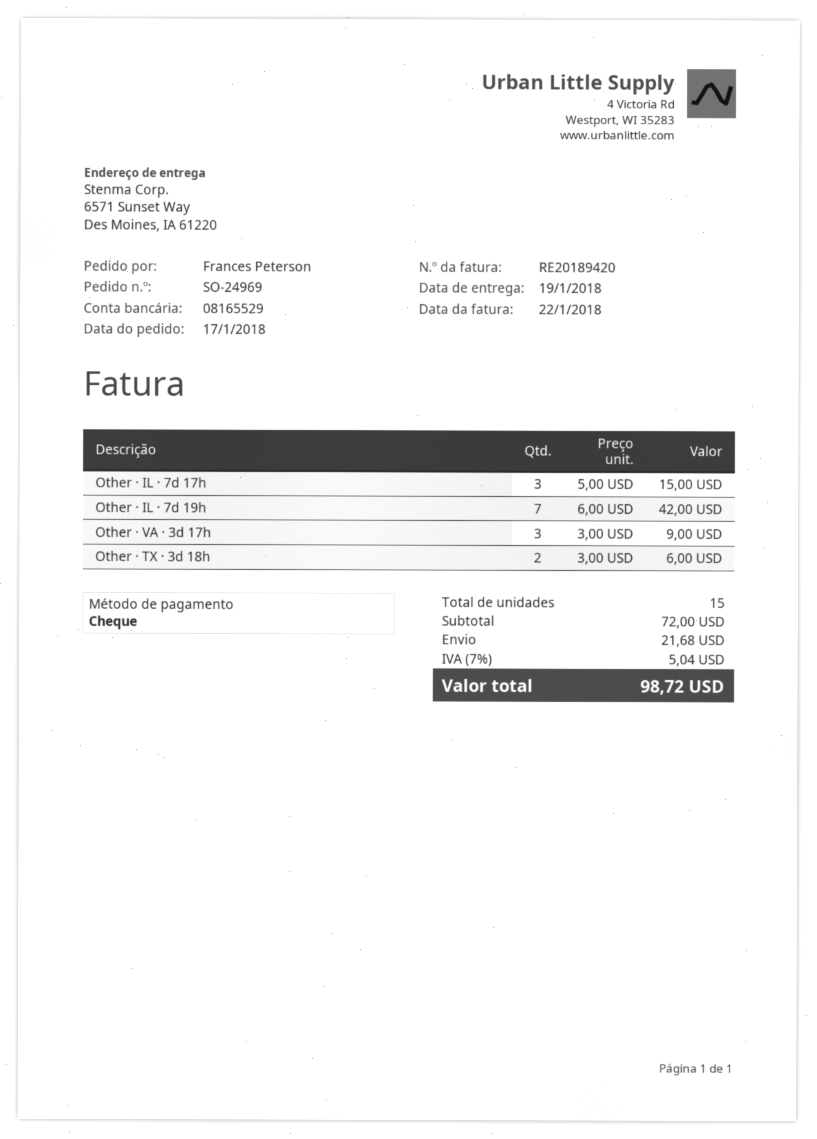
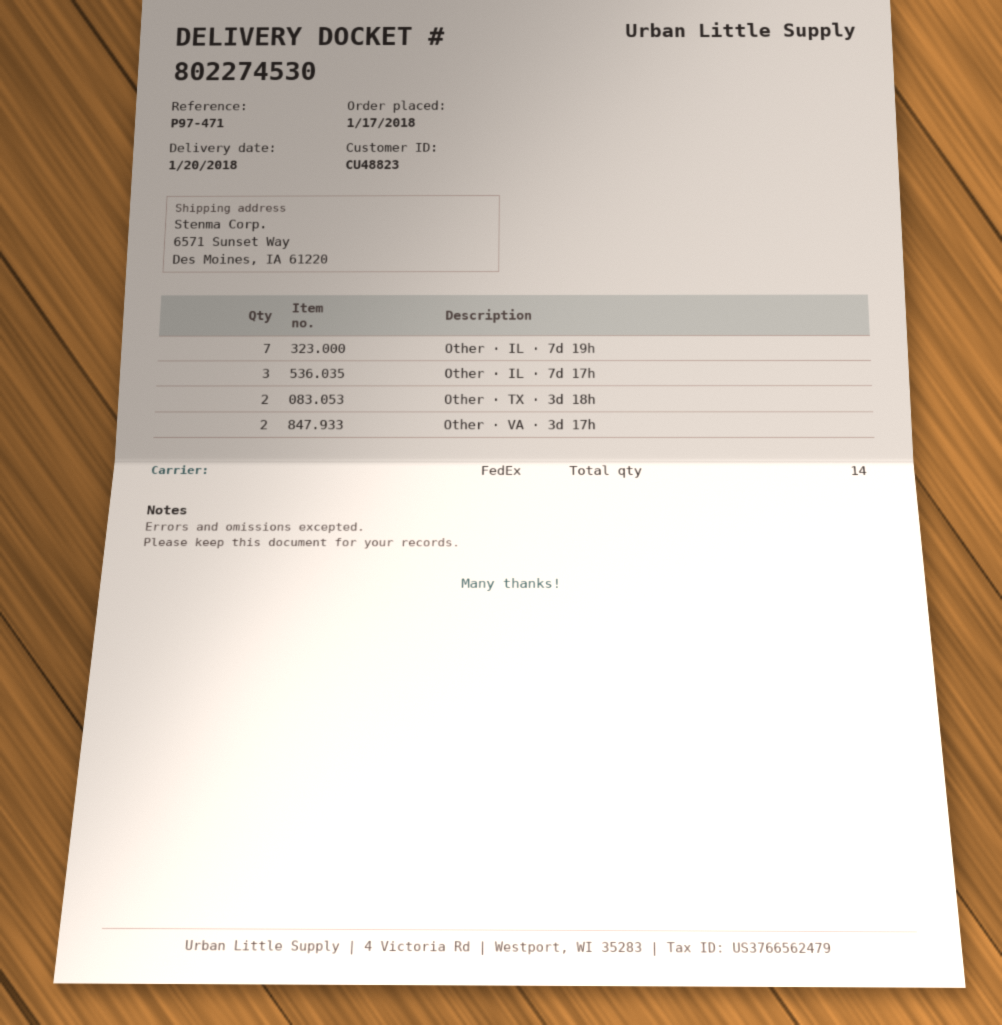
delivery date: 2018-01-19 -> 2018-01-20
Other · VA · 3d 17h: 3 -> 2
total quantity: 15 -> 14

